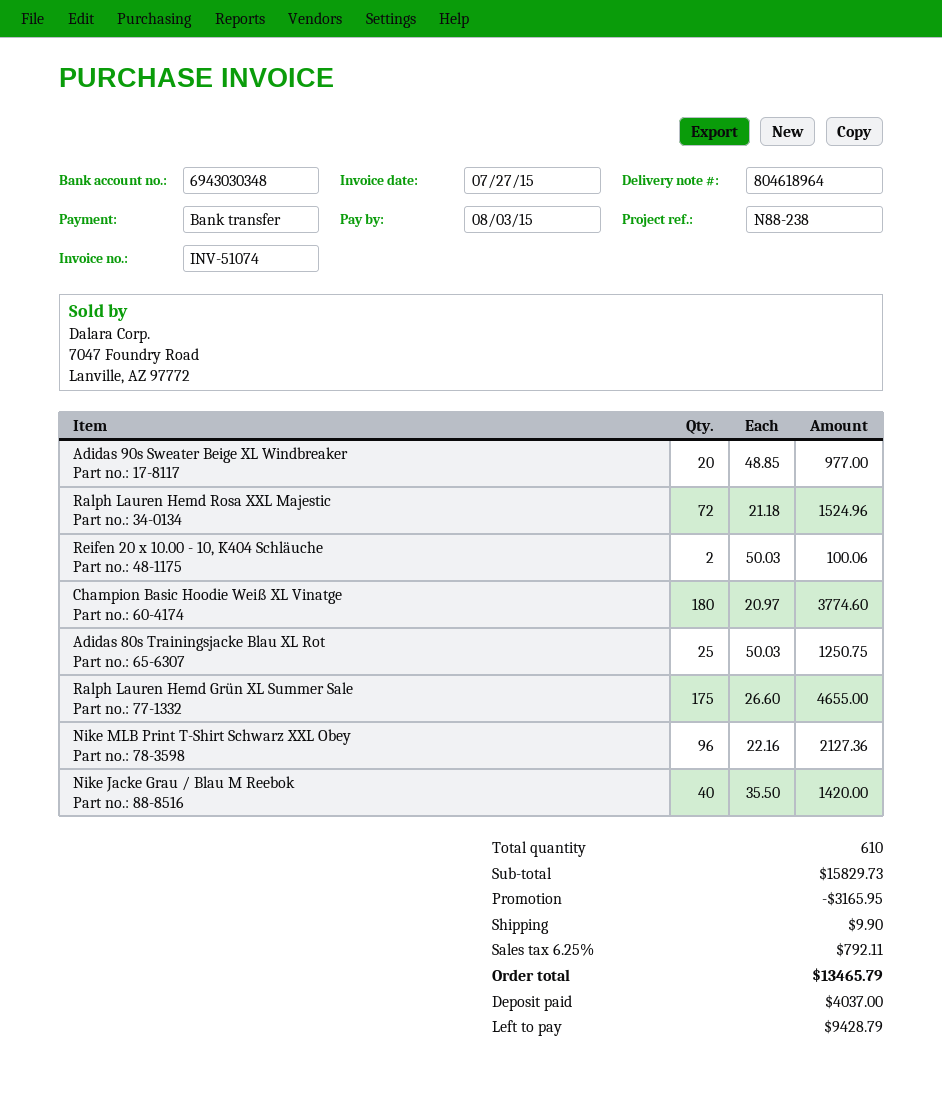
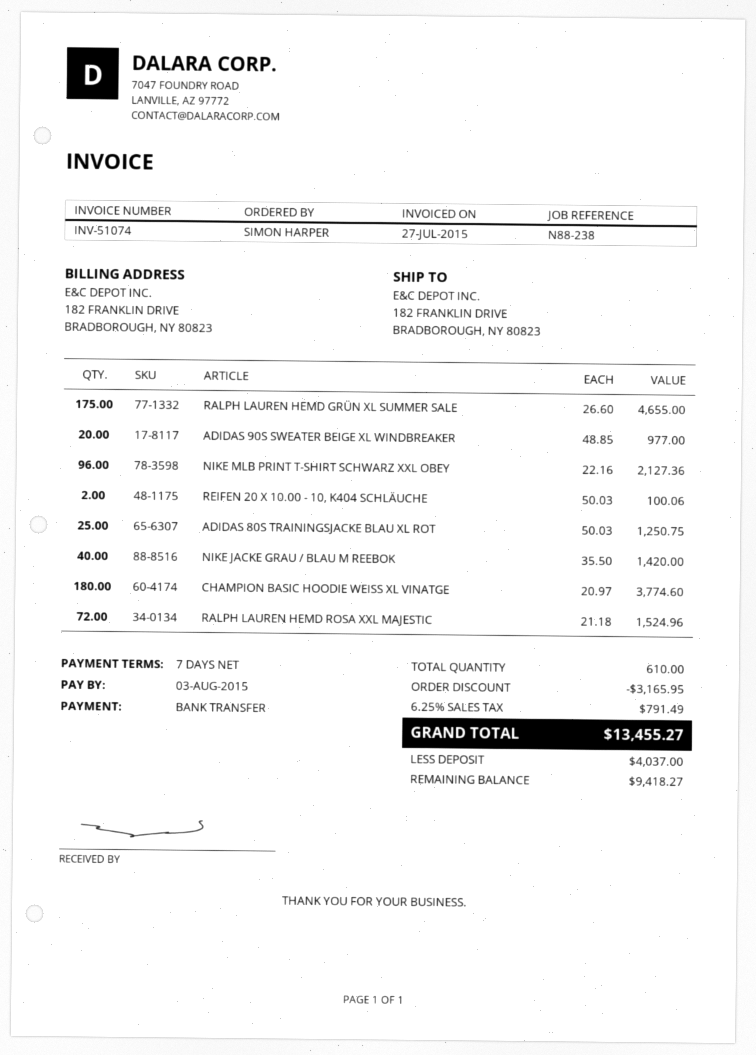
shipping: 9.90 -> none
tax: 6.25% = 792.11 -> 6.25% = 791.49
total: 13465.79 -> 13455.27
balance: 9428.79 -> 9418.27

